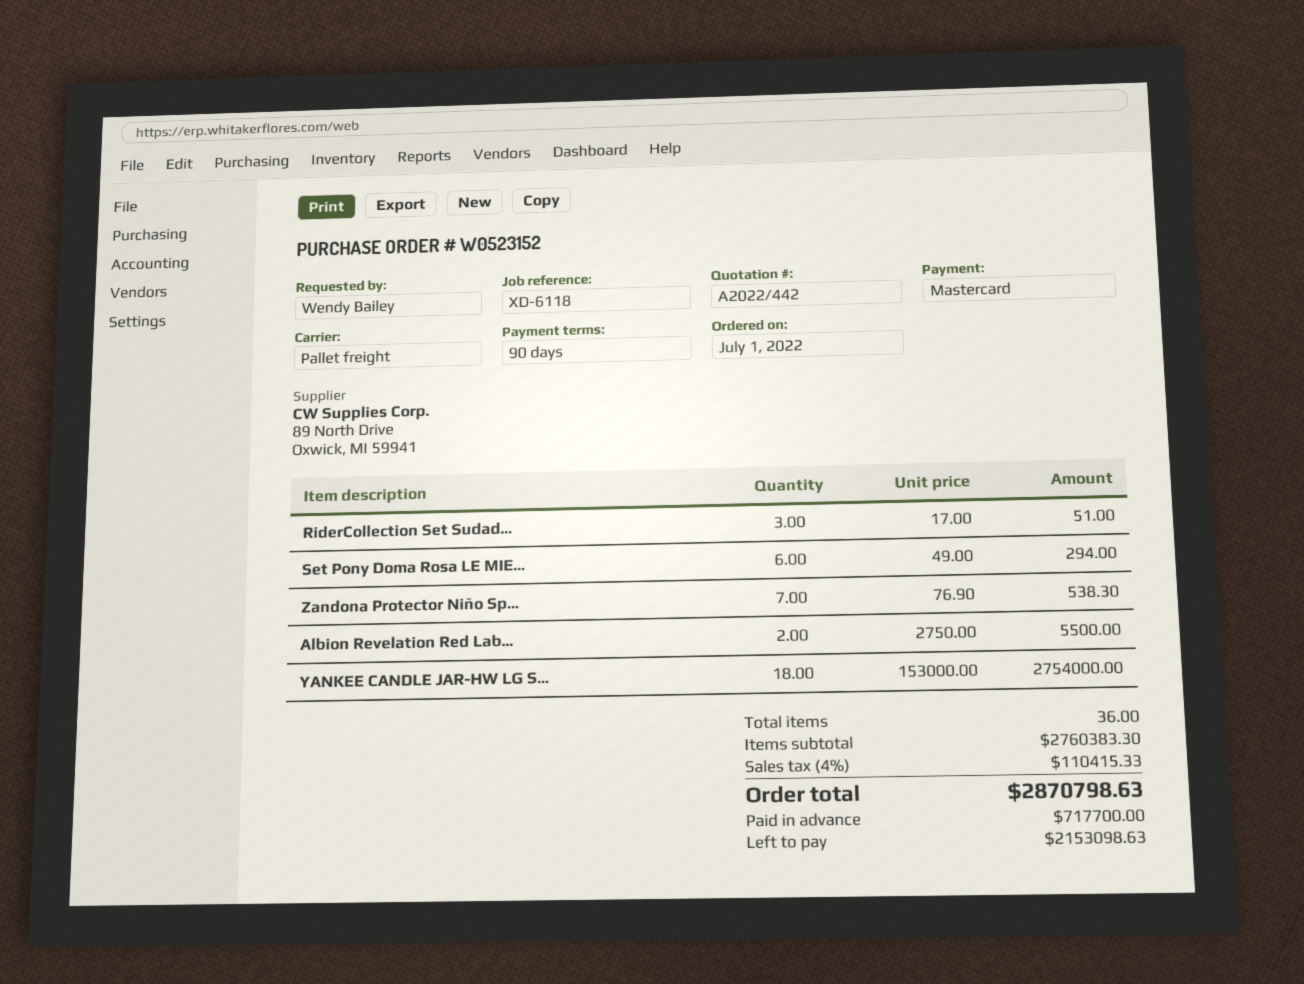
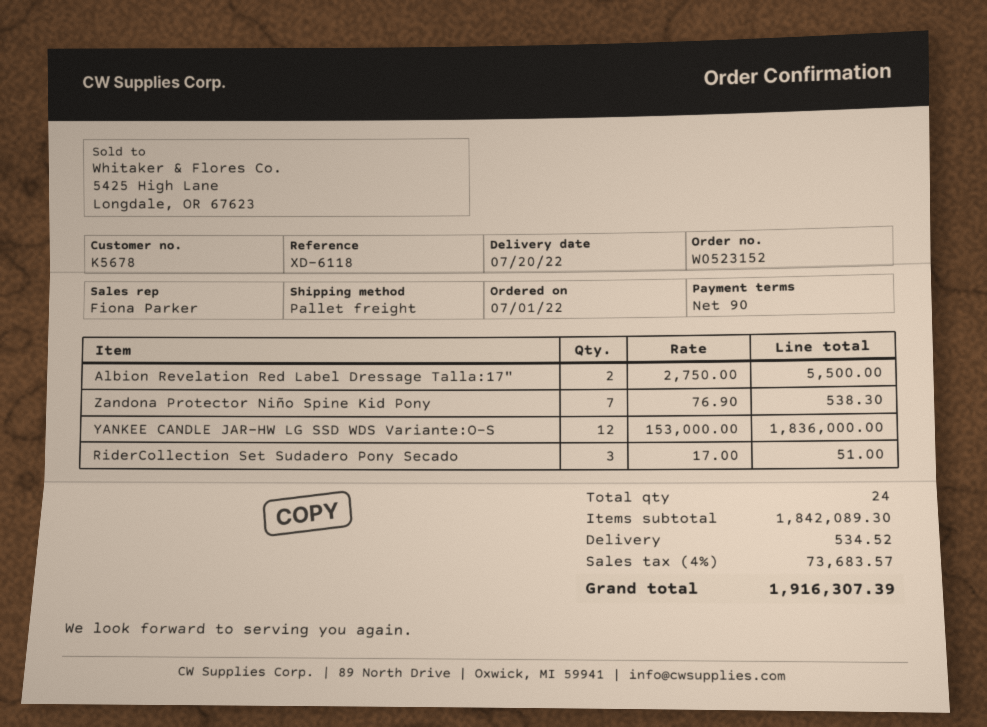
Set Pony Doma Rosa LE MIE...: 6 x 49.00 = 294.00 -> none
YANKEE CANDLE JAR-HW LG S...: 18 x 153000.00 = 2754000.00 -> 12 x 153000.00 = 1836000.00
total quantity: 36 -> 24
subtotal: 2760383.30 -> 1842089.30
shipping: none -> 534.52
tax: 4% = 110415.33 -> 4% = 73683.57
total: 2870798.63 -> 1916307.39

